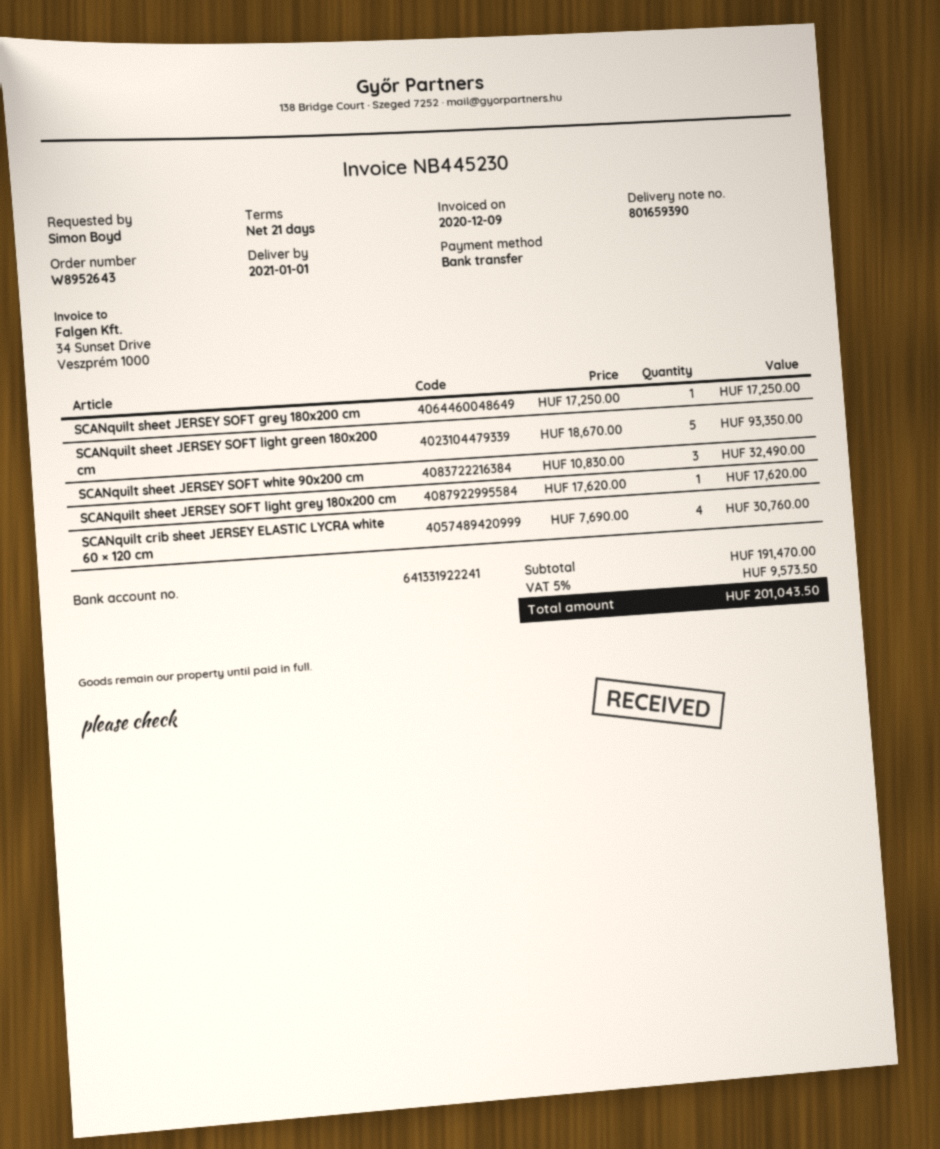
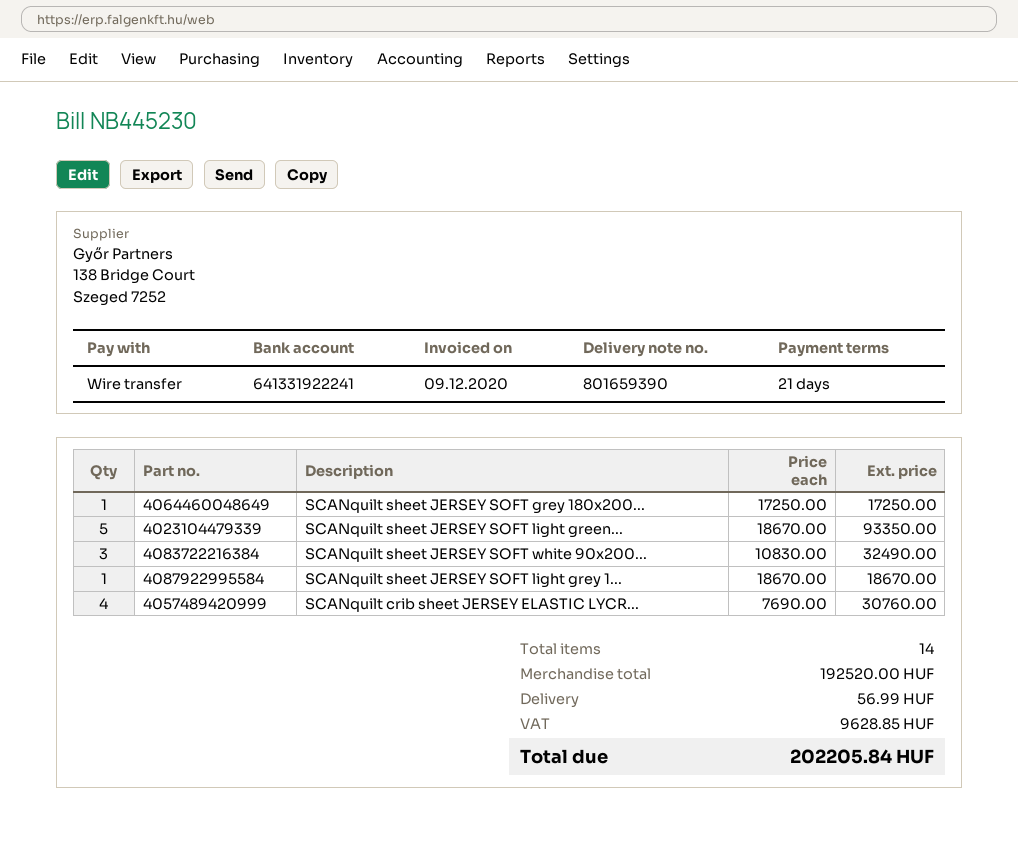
SCANquilt sheet JERSEY SOFT light grey 180x200 cm: 1 x 17620.00 = 17620.00 -> 1 x 18670.00 = 18670.00
subtotal: 191470.00 -> 192520.00
shipping: none -> 56.99
tax: 9573.50 -> 9628.85
total: 201043.50 -> 202205.84

